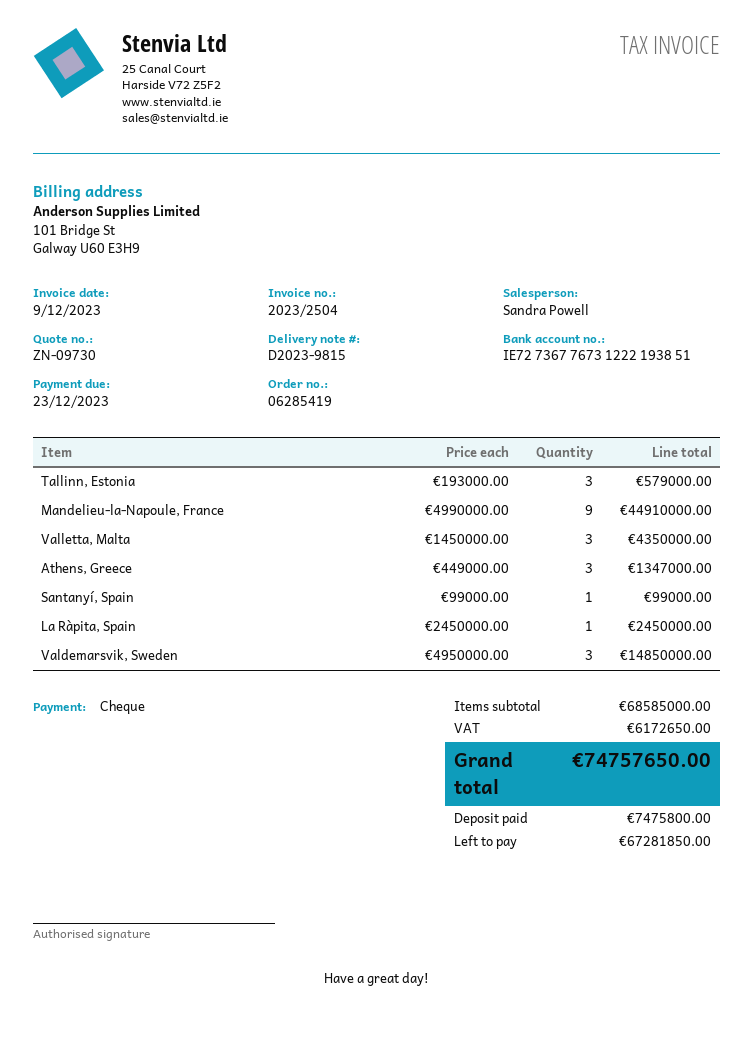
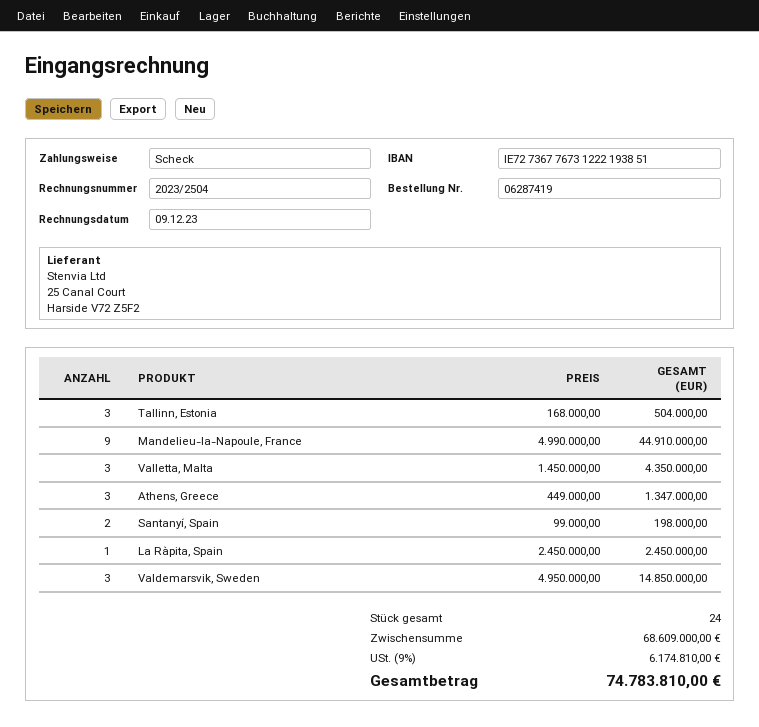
order number: 06285419 -> 06287419
Tallinn, Estonia: 3 x 193000.00 = 579000.00 -> 3 x 168000.00 = 504000.00
Santanyí, Spain: 1 x 99000.00 = 99000.00 -> 2 x 99000.00 = 198000.00
subtotal: 68585000.00 -> 68609000.00
tax: 6172650.00 -> 6174810.00
total: 74757650.00 -> 74783810.00

